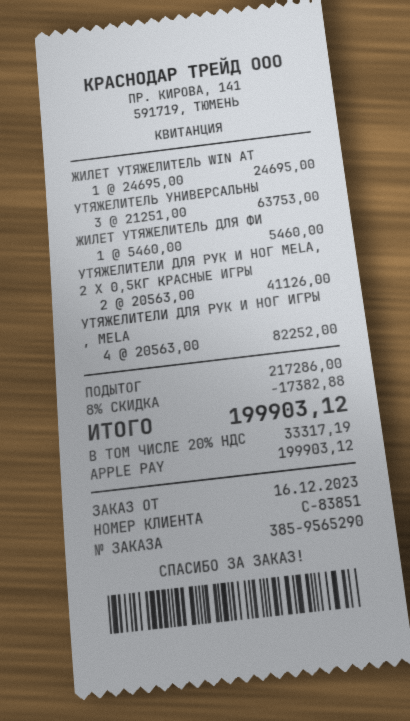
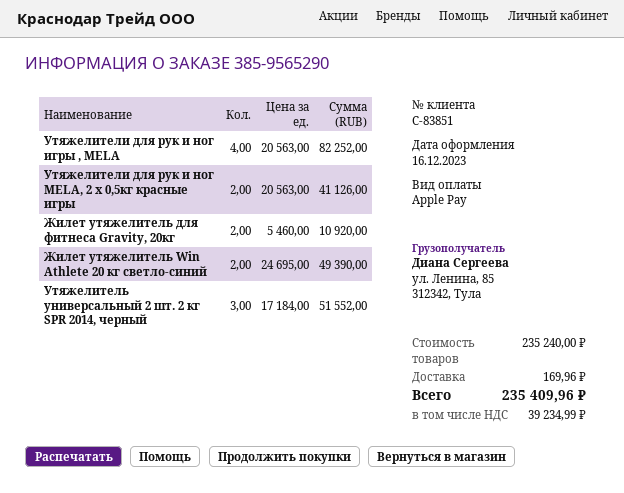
ЖИЛЕТ УТЯЖЕЛИТЕЛЬ WIN AT: 1 x 24695.00 = 24695.00 -> 2 x 24695.00 = 49390.00
УТЯЖЕЛИТЕЛЬ УНИВЕРСАЛЬНЫ: 3 x 21251.00 = 63753.00 -> 3 x 17184.00 = 51552.00
ЖИЛЕТ УТЯЖЕЛИТЕЛЬ ДЛЯ ФИ: 1 x 5460.00 = 5460.00 -> 2 x 5460.00 = 10920.00
subtotal: 217286.00 -> 235240.00
discount: 8% = 17382.88 -> none
shipping: none -> 169.96
tax: 33317.19 -> 39234.99
total: 199903.12 -> 235409.96

